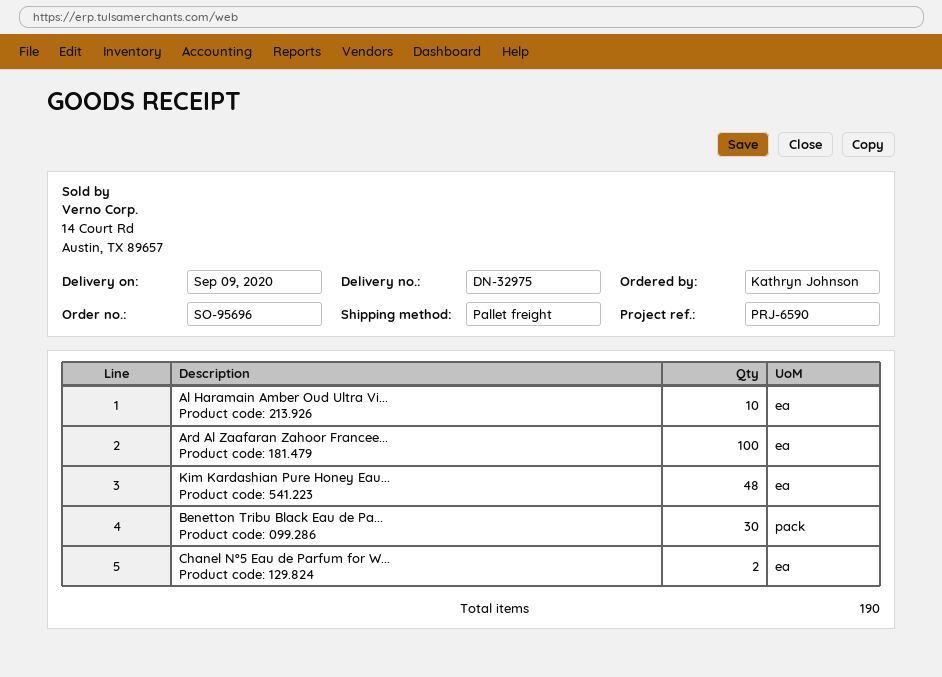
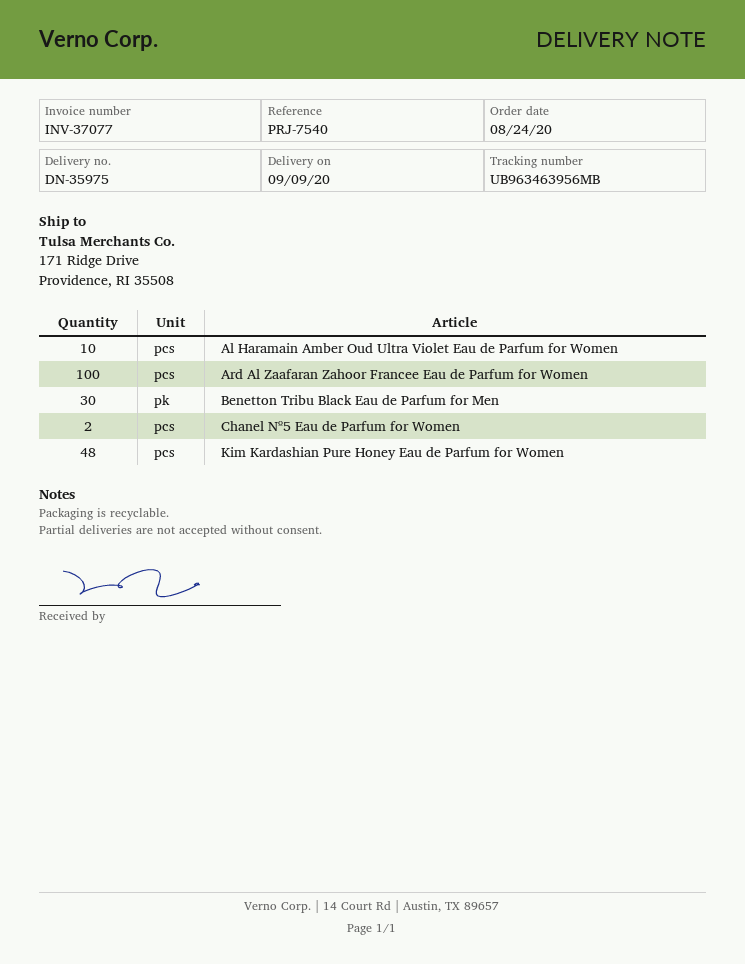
delivery note number: DN-32975 -> DN-35975
reference: PRJ-6590 -> PRJ-7540

